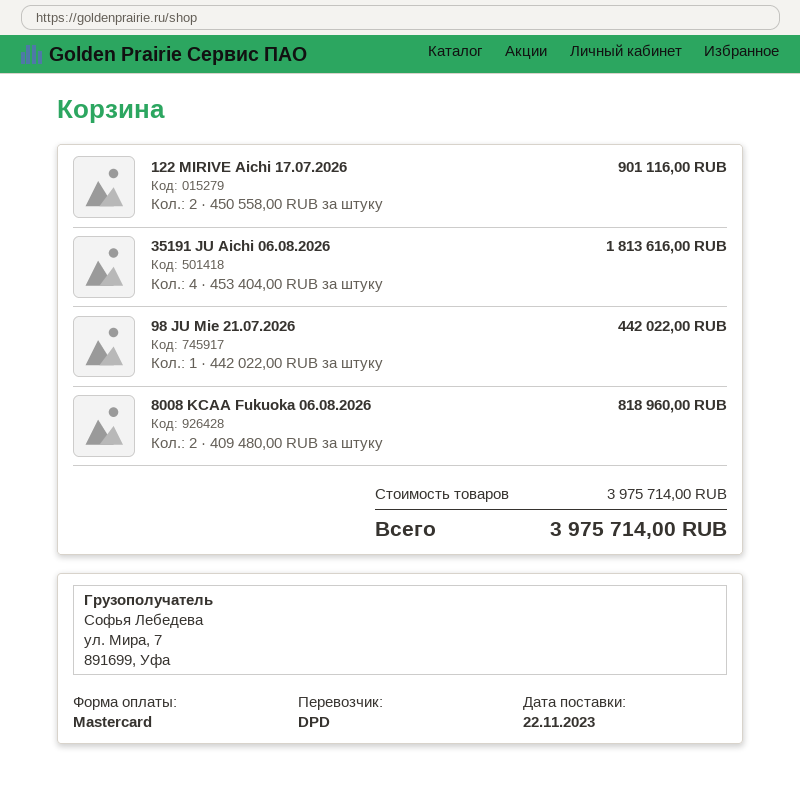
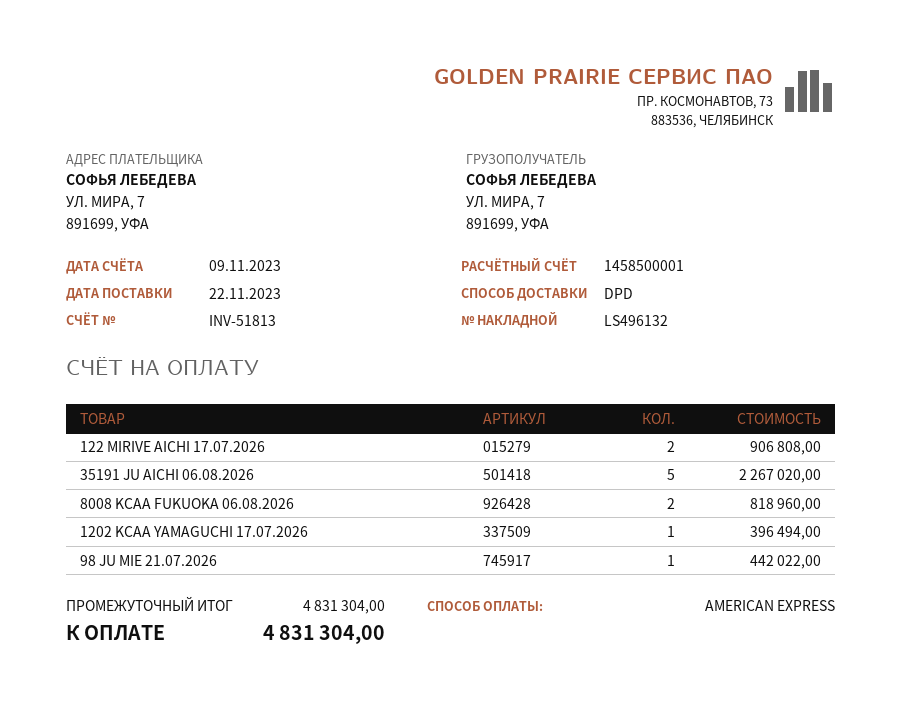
payment method: Mastercard -> American Express
122 MIRIVE Aichi 17.07.2026: 2 for 901116.00 -> 2 for 906808.00
35191 JU Aichi 06.08.2026: 4 for 1813616.00 -> 5 for 2267020.00
1202 KCAA YAMAGUCHI 17.07.2026: none -> 1 for 396494.00
subtotal: 3975714.00 -> 4831304.00
total: 3975714.00 -> 4831304.00

